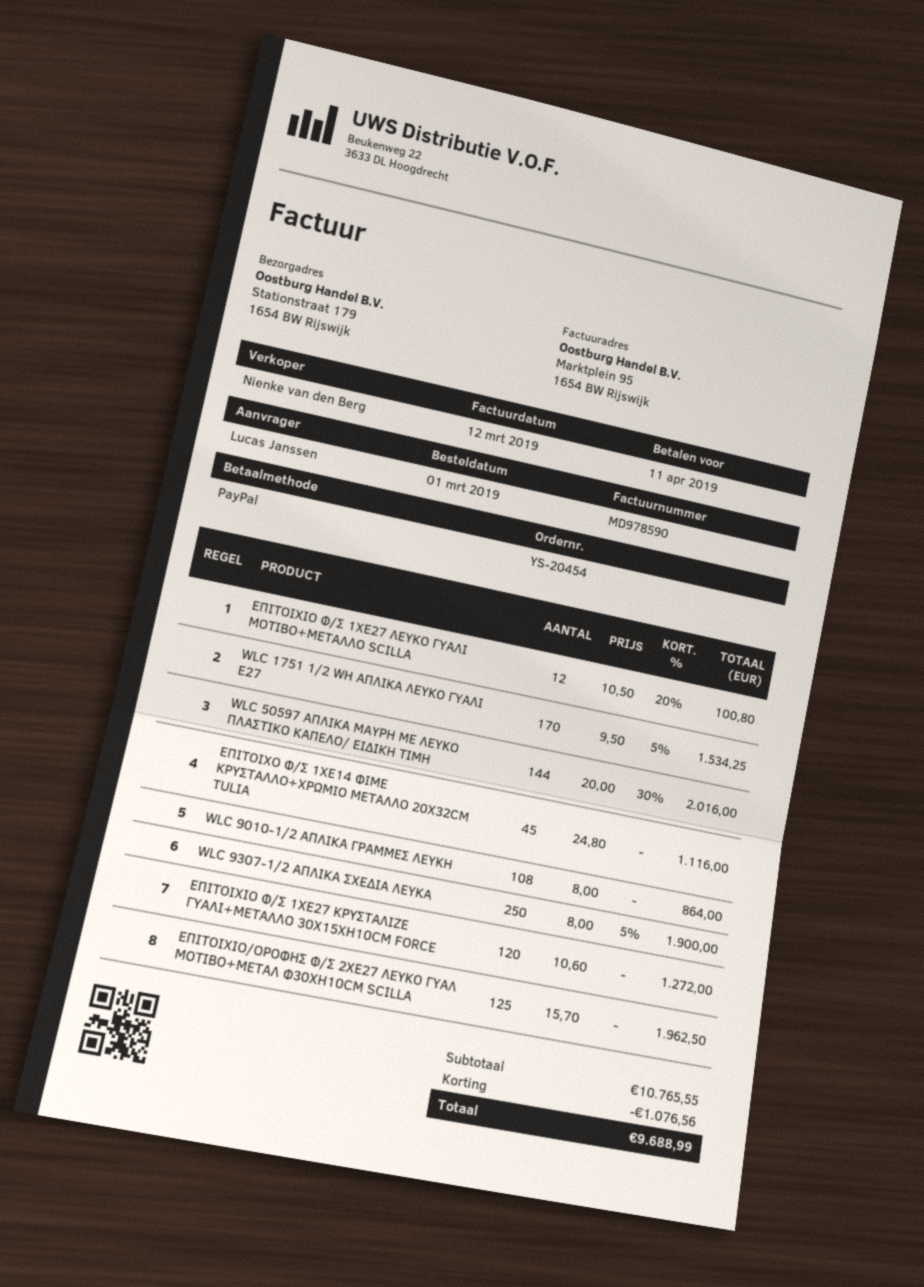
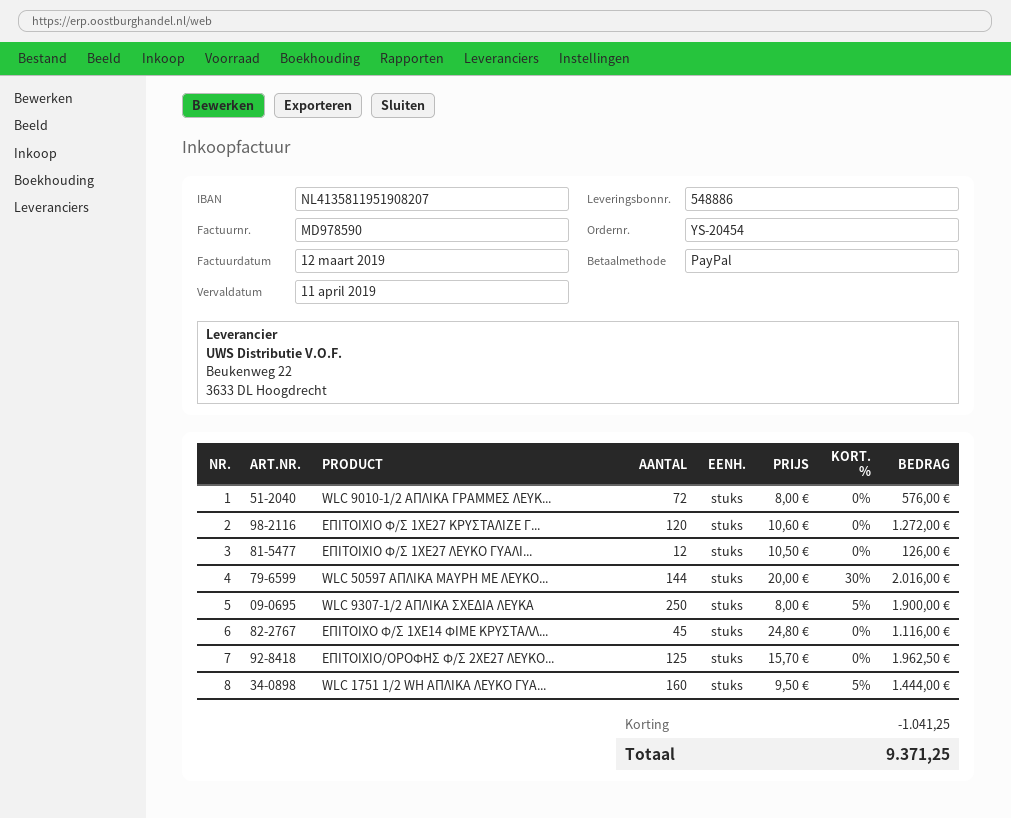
ΕΠΙΤΟΙΧΙΟ Φ/Σ 1ΧΕ27 ΛΕΥΚΟ ΓΥΑΛΙ ΜΟΤΙΒΟ+ΜΕΤΑΛΛΟ SCILLA: 12 x 10.50 - 20% = 100.80 -> 12 x 10.50 = 126.00
WLC 1751 1/2 WH ΑΠΛΙΚΑ ΛΕΥΚΟ ΓΥΑΛΙ E27: 170 x 9.50 - 5% = 1534.25 -> 160 x 9.50 - 5% = 1444.00
WLC 9010-1/2 ΑΠΛΙΚΑ ΓΡΑΜΜΕΣ ΛΕΥΚΗ: 108 x 8.00 = 864.00 -> 72 x 8.00 = 576.00
discount: 1076.56 -> 1041.25
total: 9688.99 -> 9371.25

